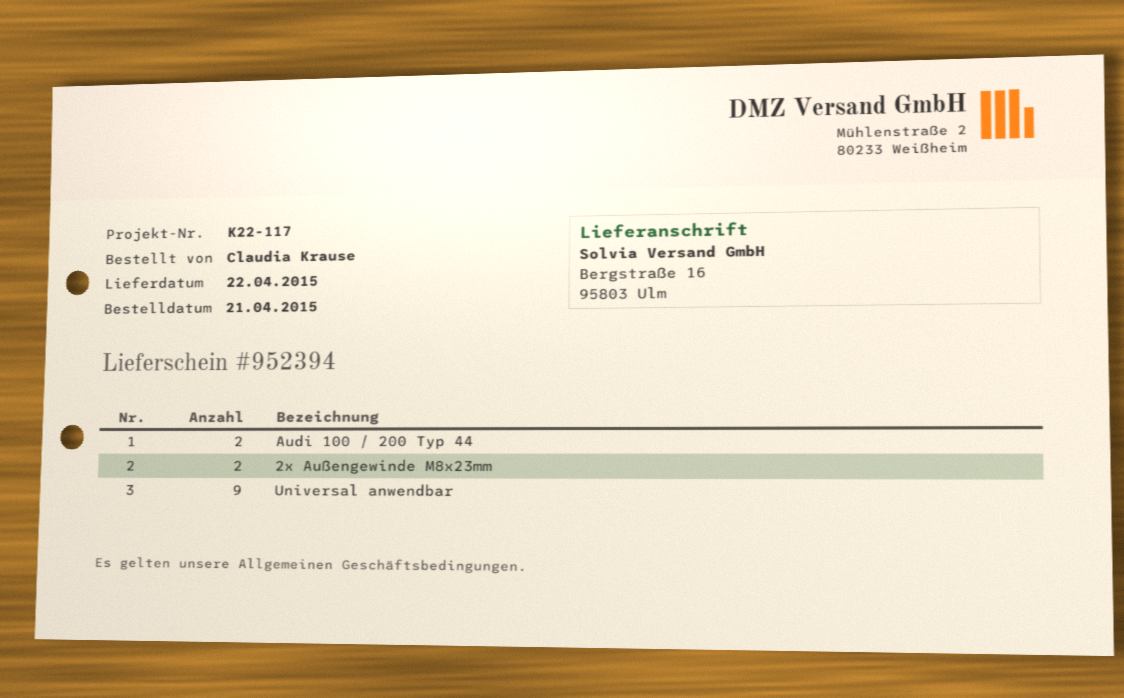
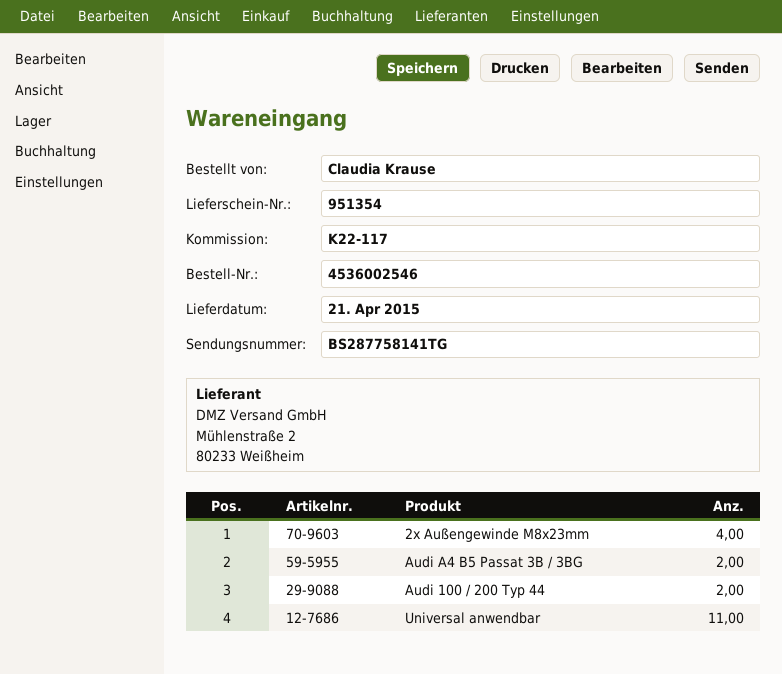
delivery note number: 952394 -> 951354
delivery date: 2015-04-22 -> 2015-04-21
2x Außengewinde M8x23mm: 2 -> 4
Universal anwendbar: 9 -> 11
Audi A4 B5 Passat 3B / 3BG: none -> 2

